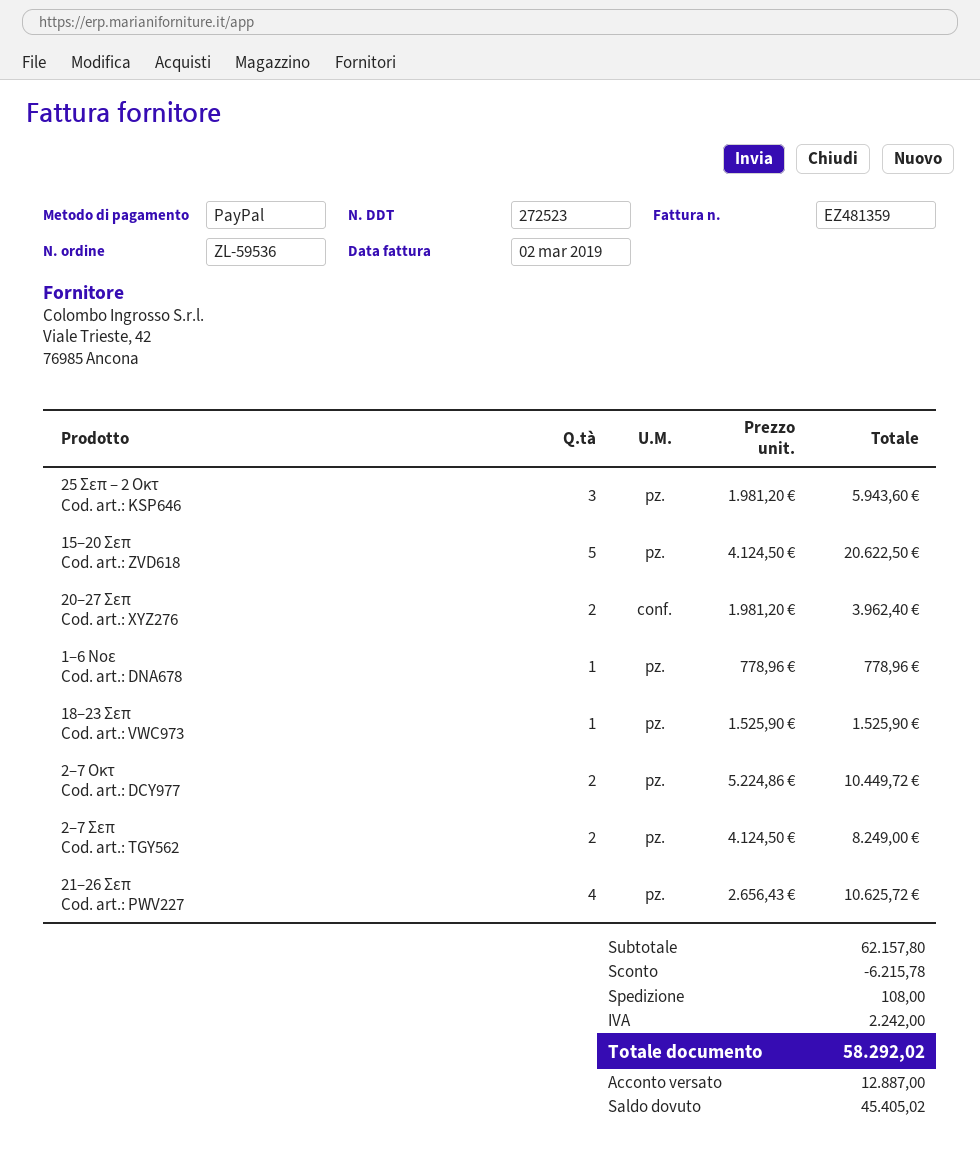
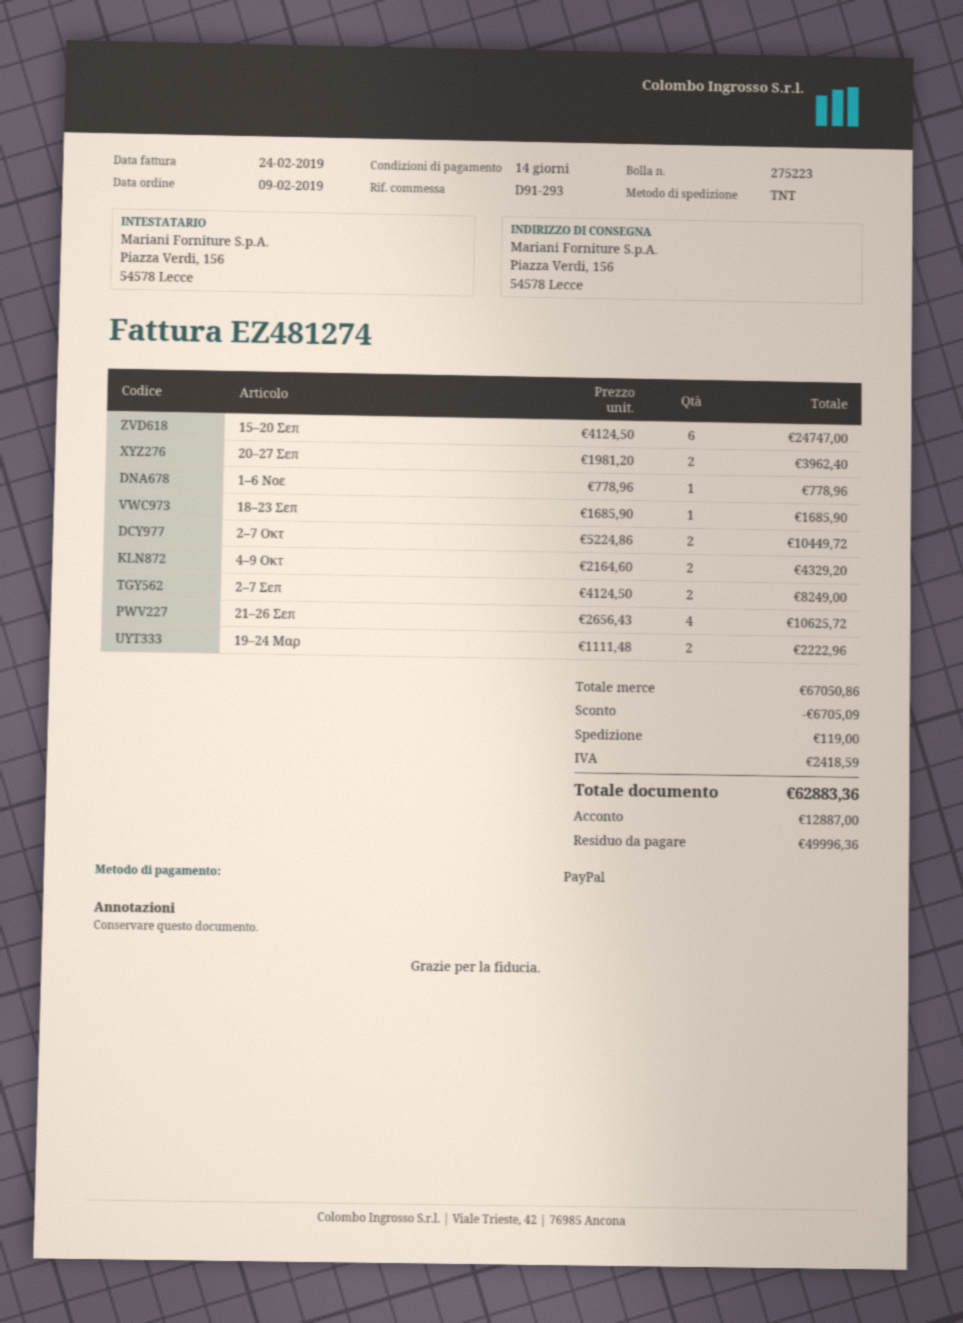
delivery note number: 272523 -> 275223
invoice number: EZ481359 -> EZ481274
invoice date: 2019-03-02 -> 2019-02-24
25 Σεπ – 2 Οκτ: 3 x 1981.20 = 5943.60 -> none
15–20 Σεπ: 5 x 4124.50 = 20622.50 -> 6 x 4124.50 = 24747.00
18–23 Σεπ: 1 x 1525.90 = 1525.90 -> 1 x 1685.90 = 1685.90
4–9 Οκτ: none -> 2 x 2164.60 = 4329.20
19–24 Μαρ: none -> 2 x 1111.48 = 2222.96
subtotal: 62157.80 -> 67050.86
discount: 6215.78 -> 6705.09
shipping: 108.00 -> 119.00
tax: 2242.00 -> 2418.59
total: 58292.02 -> 62883.36
balance: 45405.02 -> 49996.36

